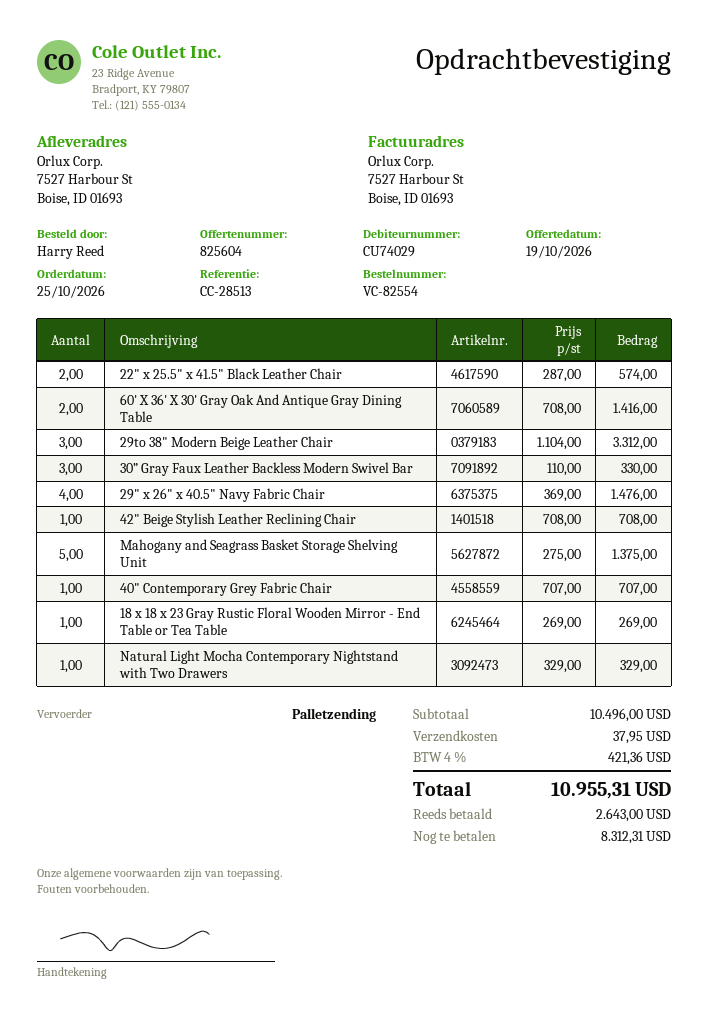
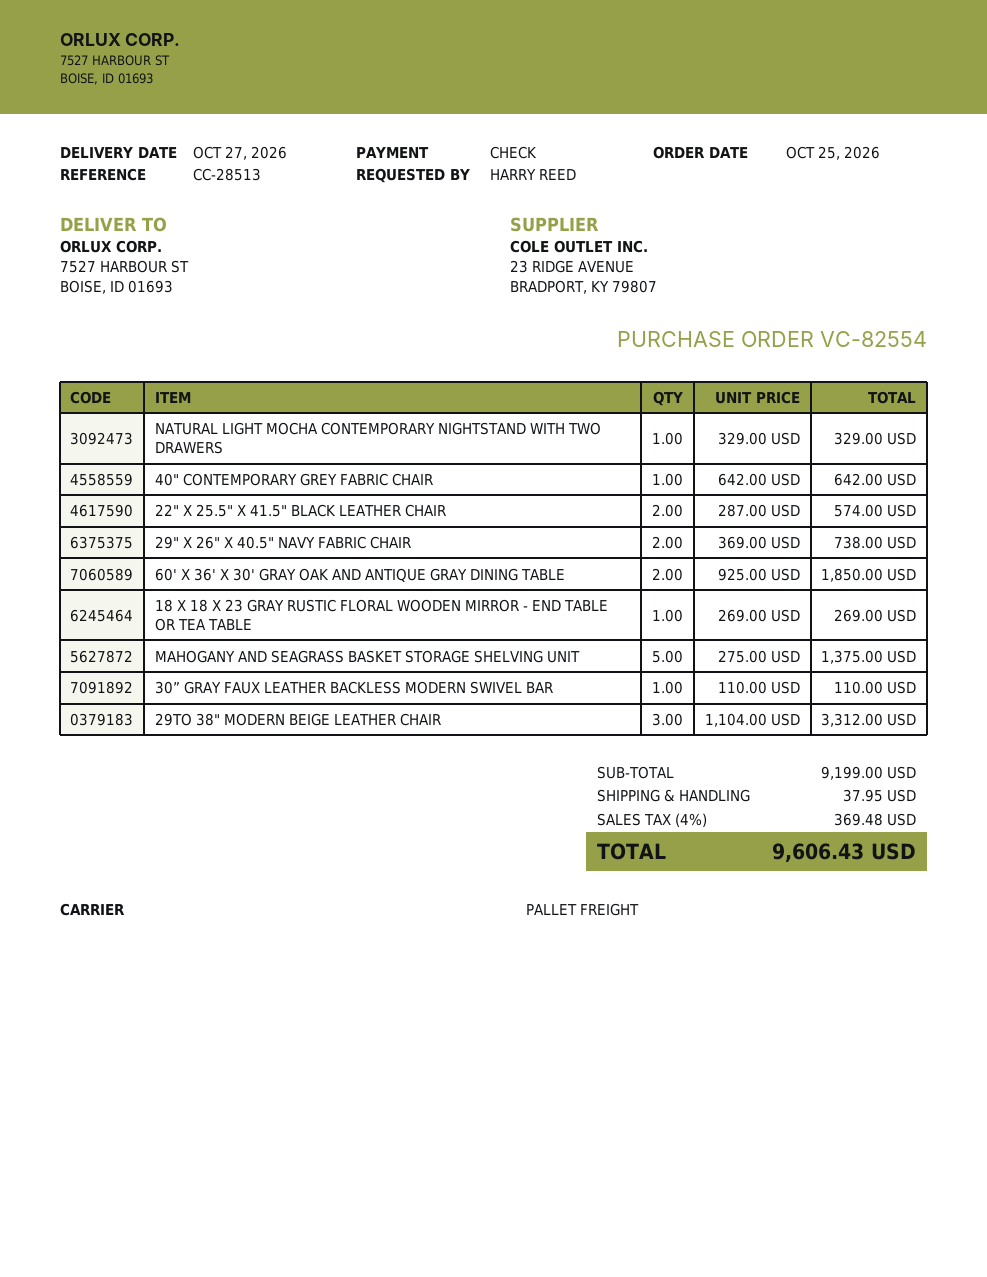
60' X 36' X 30' Gray Oak And Antique Gray Dining Table: 2 x 708.00 = 1416.00 -> 2 x 925.00 = 1850.00
30” Gray Faux Leather Backless Modern Swivel Bar: 3 x 110.00 = 330.00 -> 1 x 110.00 = 110.00
29" x 26" x 40.5" Navy Fabric Chair: 4 x 369.00 = 1476.00 -> 2 x 369.00 = 738.00
42" Beige Stylish Leather Reclining Chair: 1 x 708.00 = 708.00 -> none
40" Contemporary Grey Fabric Chair: 1 x 707.00 = 707.00 -> 1 x 642.00 = 642.00
subtotal: 10496.00 -> 9199.00
tax: 4% = 421.36 -> 4% = 369.48
total: 10955.31 -> 9606.43

